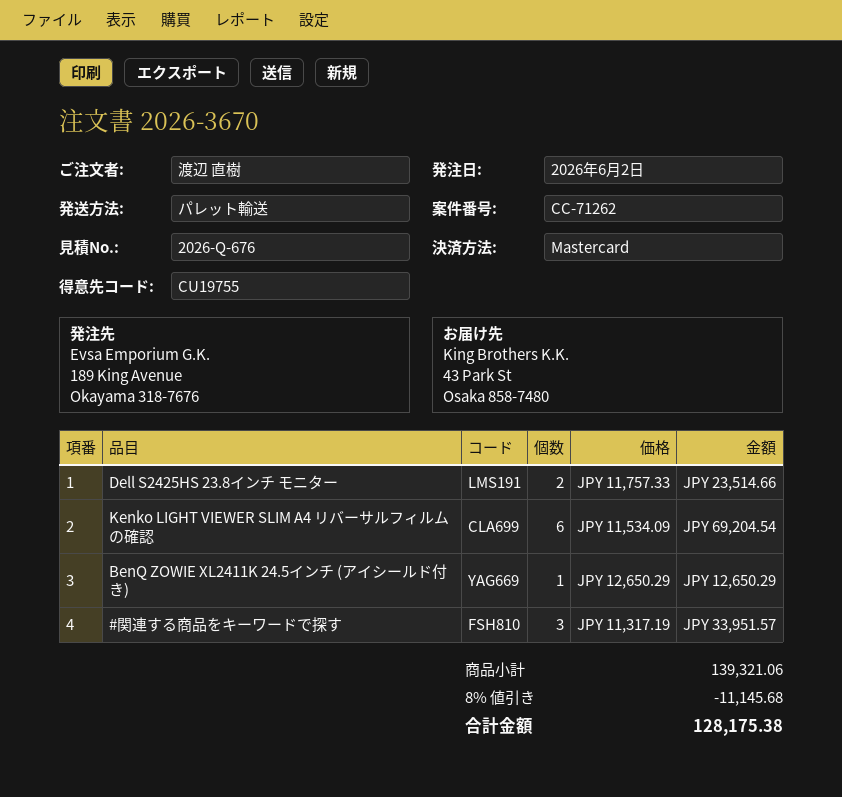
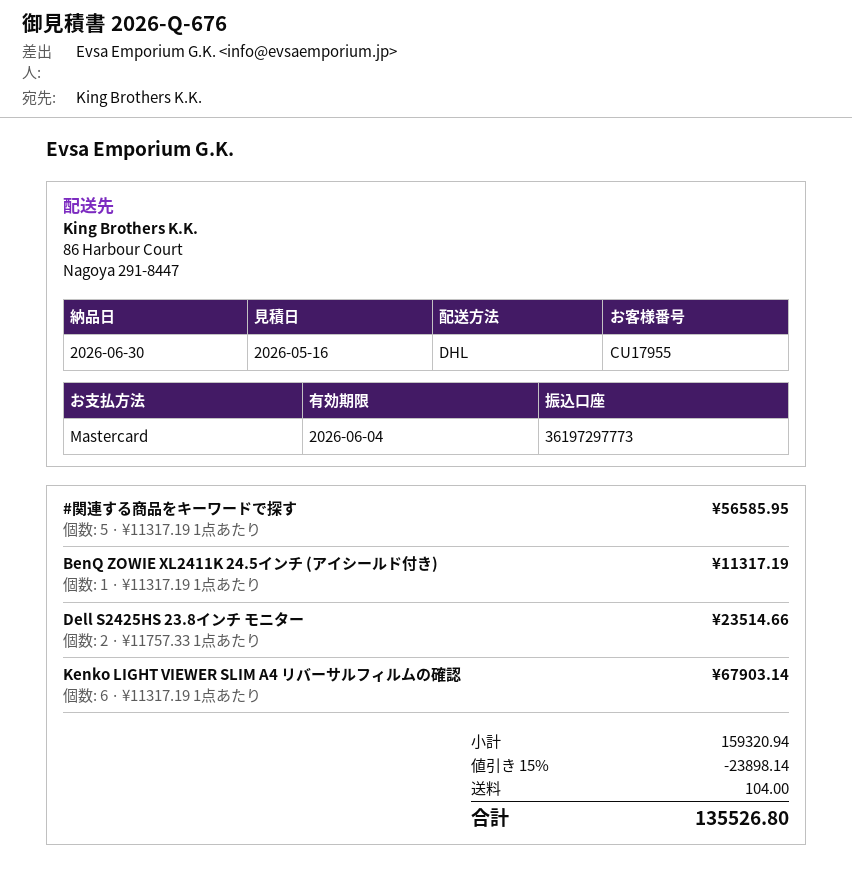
customer number: CU19755 -> CU17955
shipping method: pallet freight -> DHL
ship to: 43 Park St, Osaka 858-7480 -> 86 Harbour Court, Nagoya 291-8447
Kenko LIGHT VIEWER SLIM A4 リバーサルフィルムの確認: 6 x 11534.09 = 69204.54 -> 6 x 11317.19 = 67903.14
BenQ ZOWIE XL2411K 24.5インチ (アイシールド付き): 1 x 12650.29 = 12650.29 -> 1 x 11317.19 = 11317.19
#関連する商品をキーワードで探す: 3 x 11317.19 = 33951.57 -> 5 x 11317.19 = 56585.95
subtotal: 139321.06 -> 159320.94
discount: 8% = 11145.68 -> 15% = 23898.14
shipping: none -> 104.00
total: 128175.38 -> 135526.80

